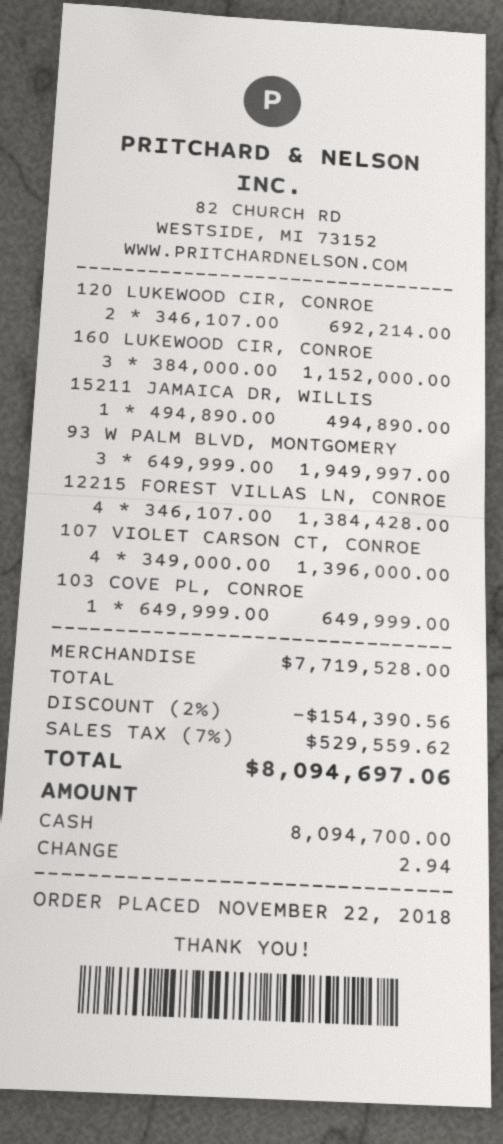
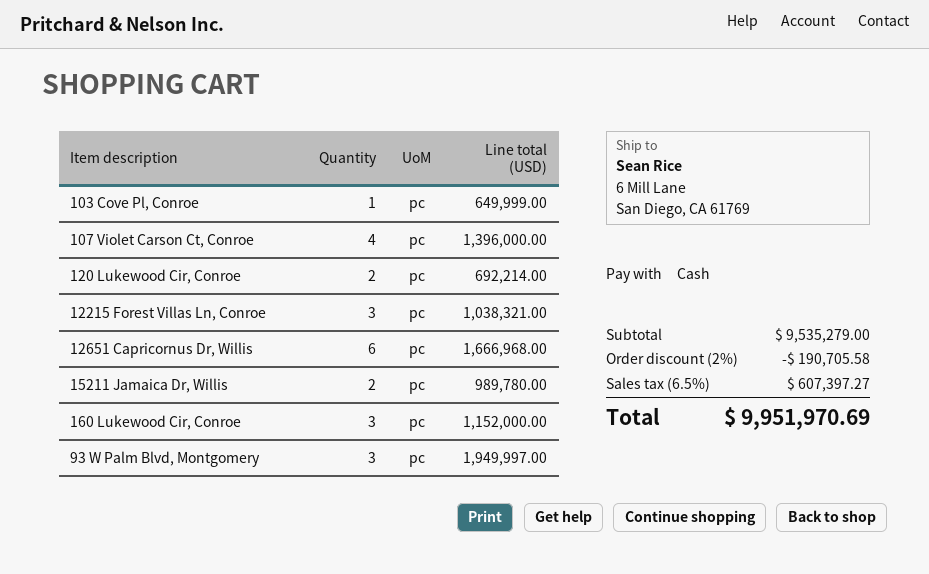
15211 JAMAICA DR, WILLIS: 1 for 494890.00 -> 2 for 989780.00
12215 FOREST VILLAS LN, CONROE: 4 for 1384428.00 -> 3 for 1038321.00
12651 Capricornus Dr, Willis: none -> 6 for 1666968.00
subtotal: 7719528.00 -> 9535279.00
discount: 2% = 154390.56 -> 2% = 190705.58
tax: 7% = 529559.62 -> 6.5% = 607397.27
total: 8094697.06 -> 9951970.69

